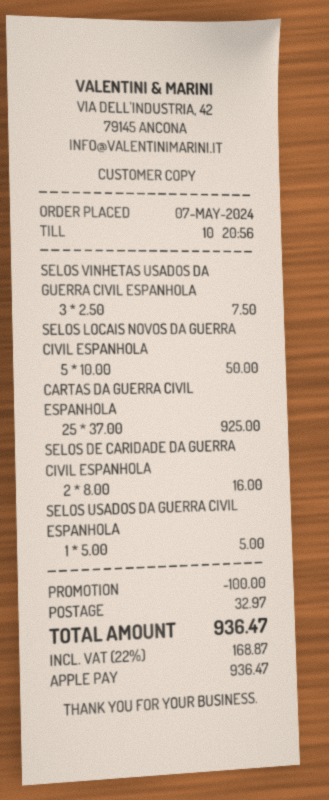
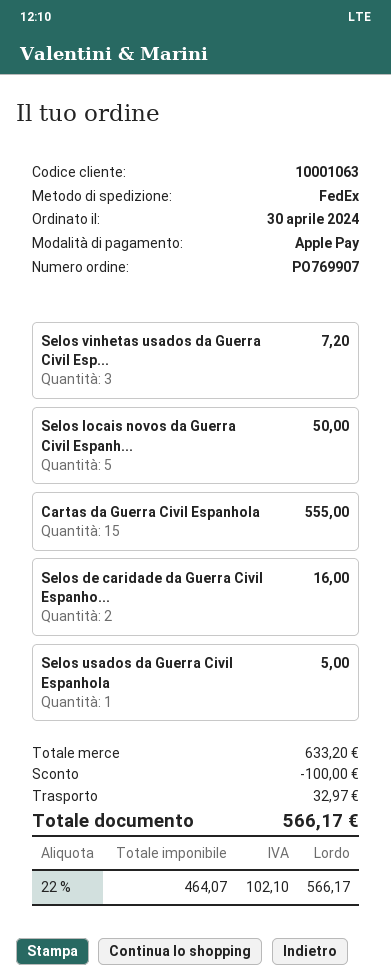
order date: 2024-05-07 -> 2024-04-30
SELOS VINHETAS USADOS DA GUERRA CIVIL ESPANHOLA: 3 for 7.50 -> 3 for 7.20
CARTAS DA GUERRA CIVIL ESPANHOLA: 25 for 925.00 -> 15 for 555.00
tax: 22% = 168.87 -> 22% = 102.10
total: 936.47 -> 566.17

